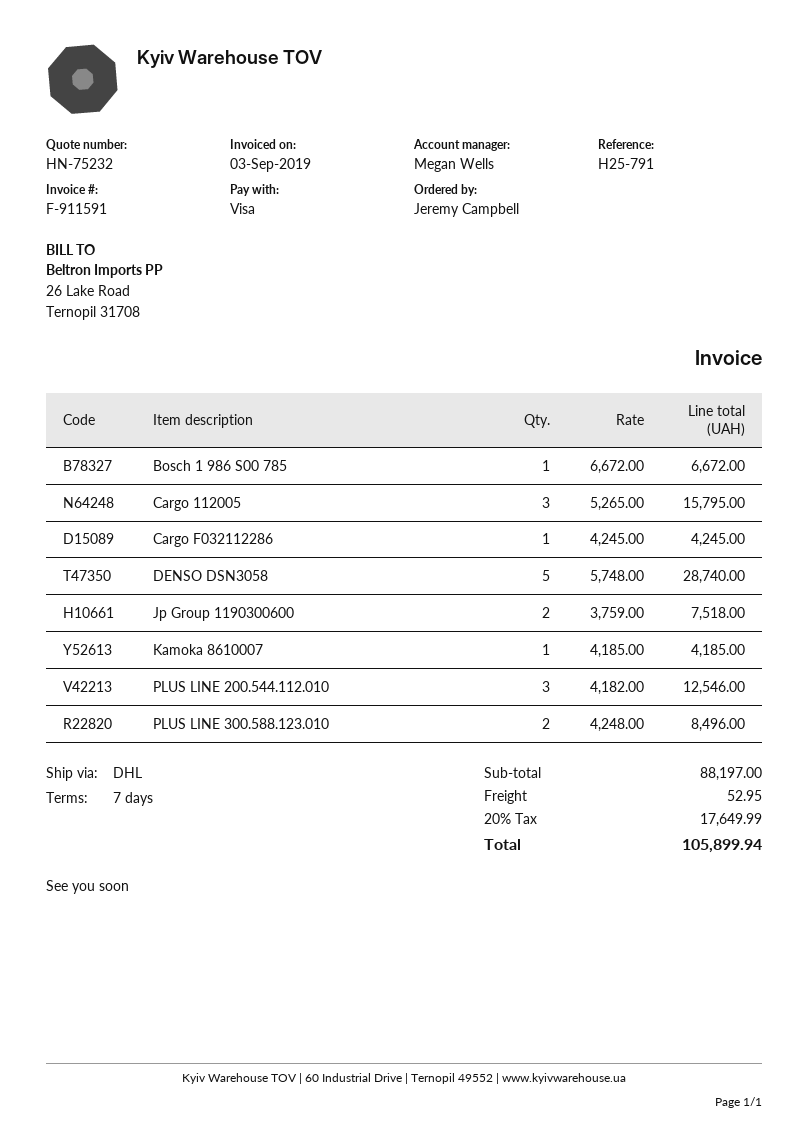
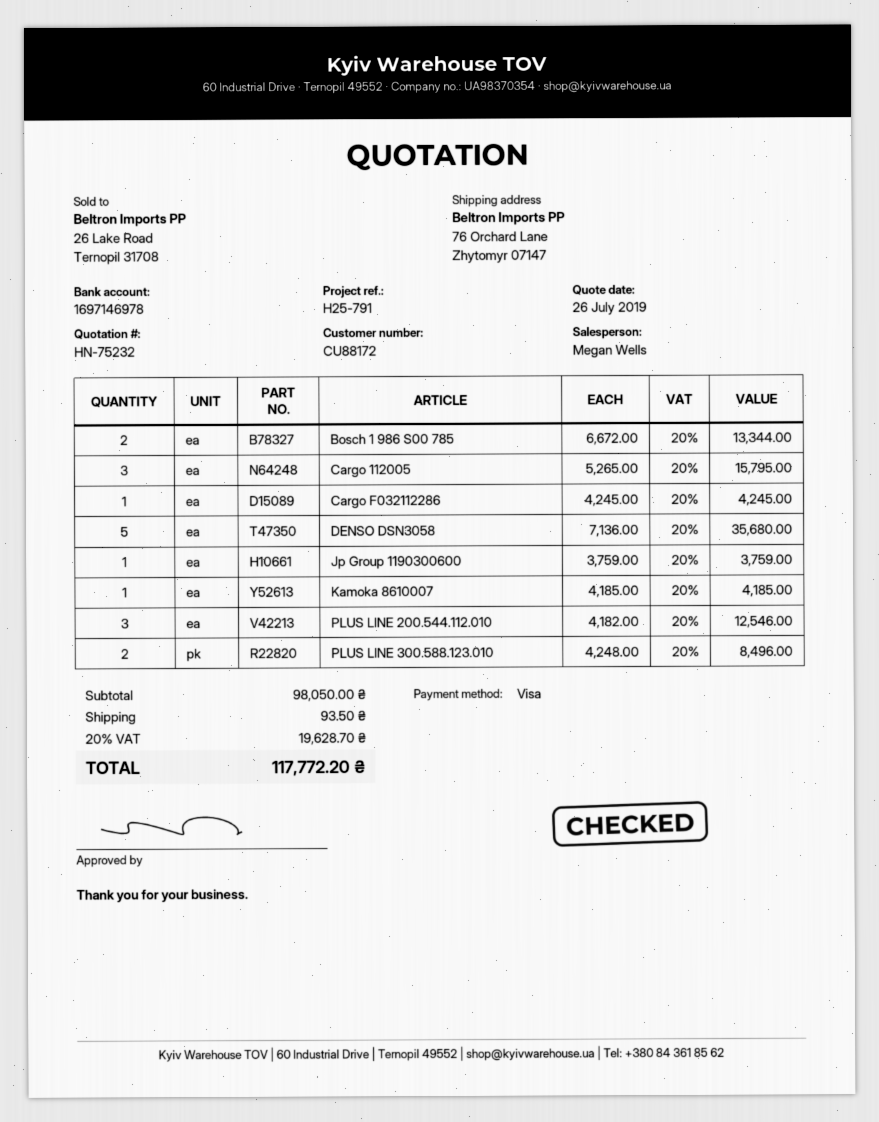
Bosch 1 986 S00 785: 1 x 6672.00 = 6672.00 -> 2 x 6672.00 = 13344.00
DENSO DSN3058: 5 x 5748.00 = 28740.00 -> 5 x 7136.00 = 35680.00
Jp Group 1190300600: 2 x 3759.00 = 7518.00 -> 1 x 3759.00 = 3759.00
subtotal: 88197.00 -> 98050.00
shipping: 52.95 -> 93.50
tax: 20% = 17649.99 -> 20% = 19628.70
total: 105899.94 -> 117772.20

